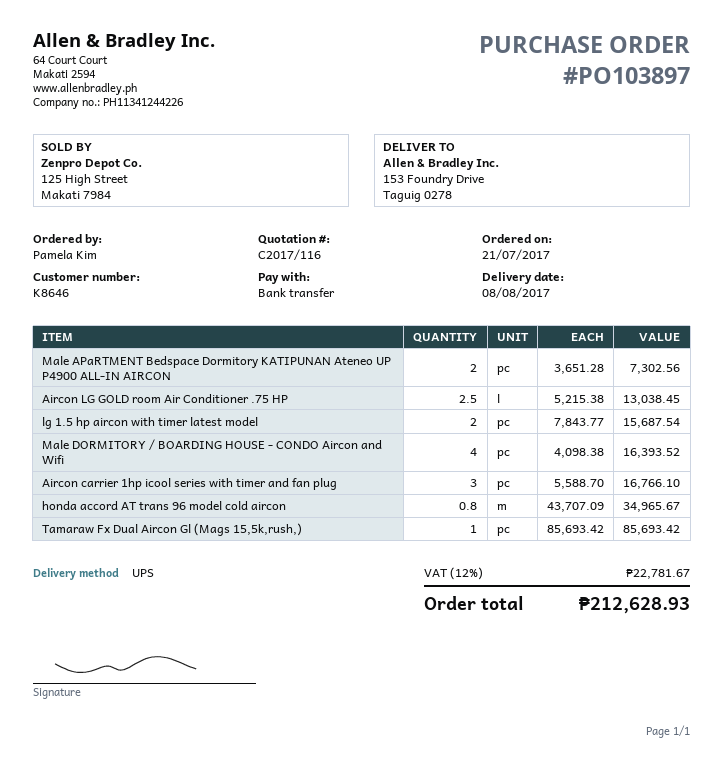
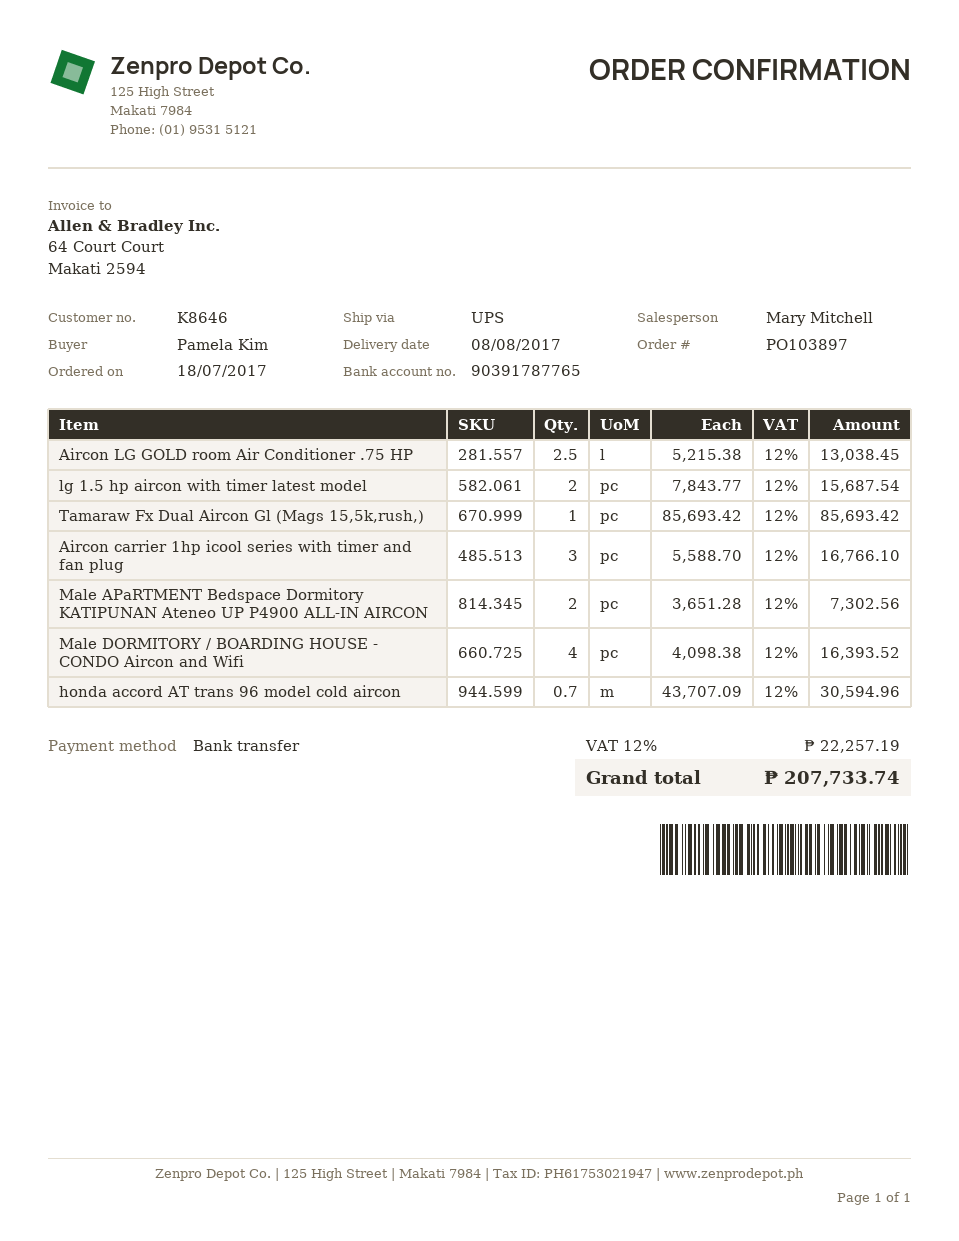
order date: 2017-07-21 -> 2017-07-18
honda accord AT trans 96 model cold aircon: 0.8 x 43707.09 = 34965.67 -> 0.7 x 43707.09 = 30594.96
tax: 12% = 22781.67 -> 12% = 22257.19
total: 212628.93 -> 207733.74

